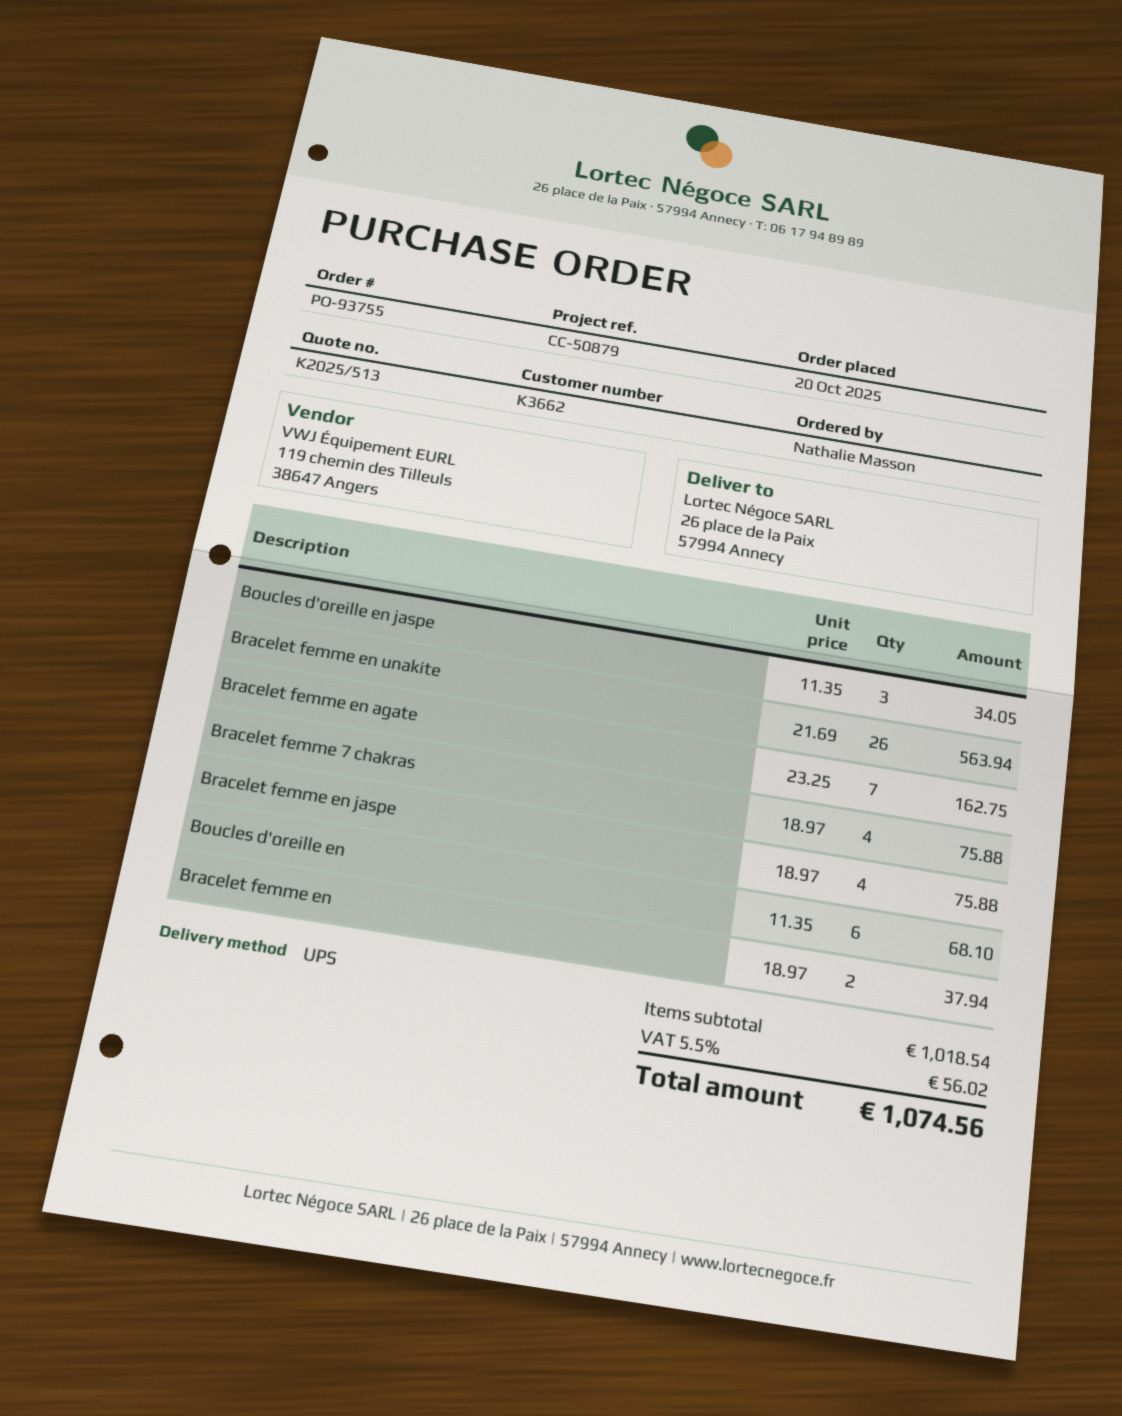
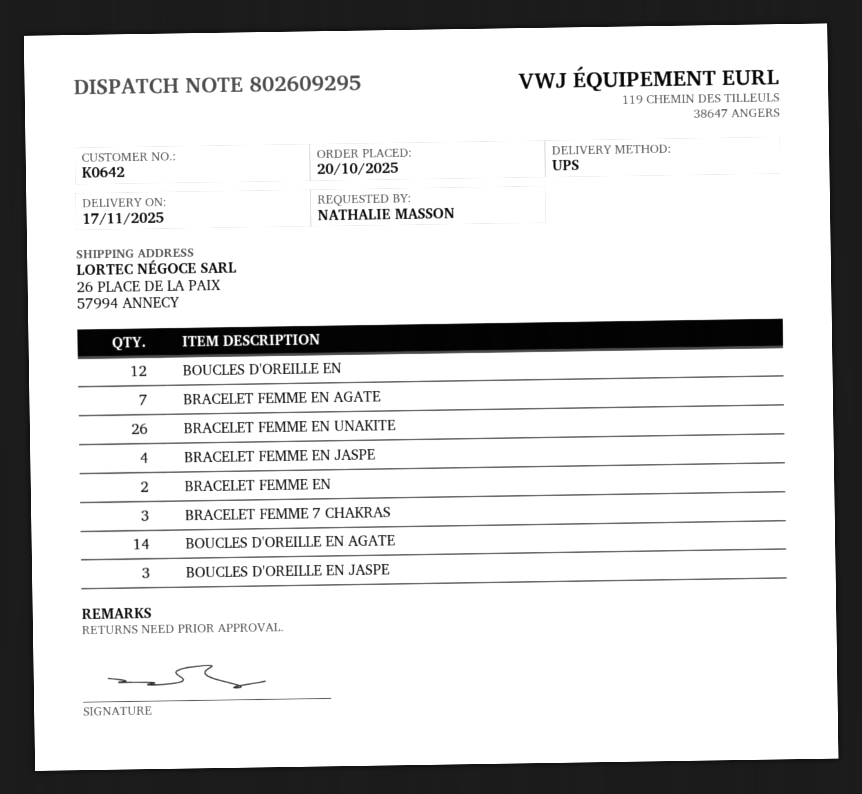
customer number: K3662 -> K0642
Bracelet femme 7 chakras: 4 -> 3
Boucles d'oreille en: 6 -> 12
BOUCLES D'OREILLE EN AGATE: none -> 14

